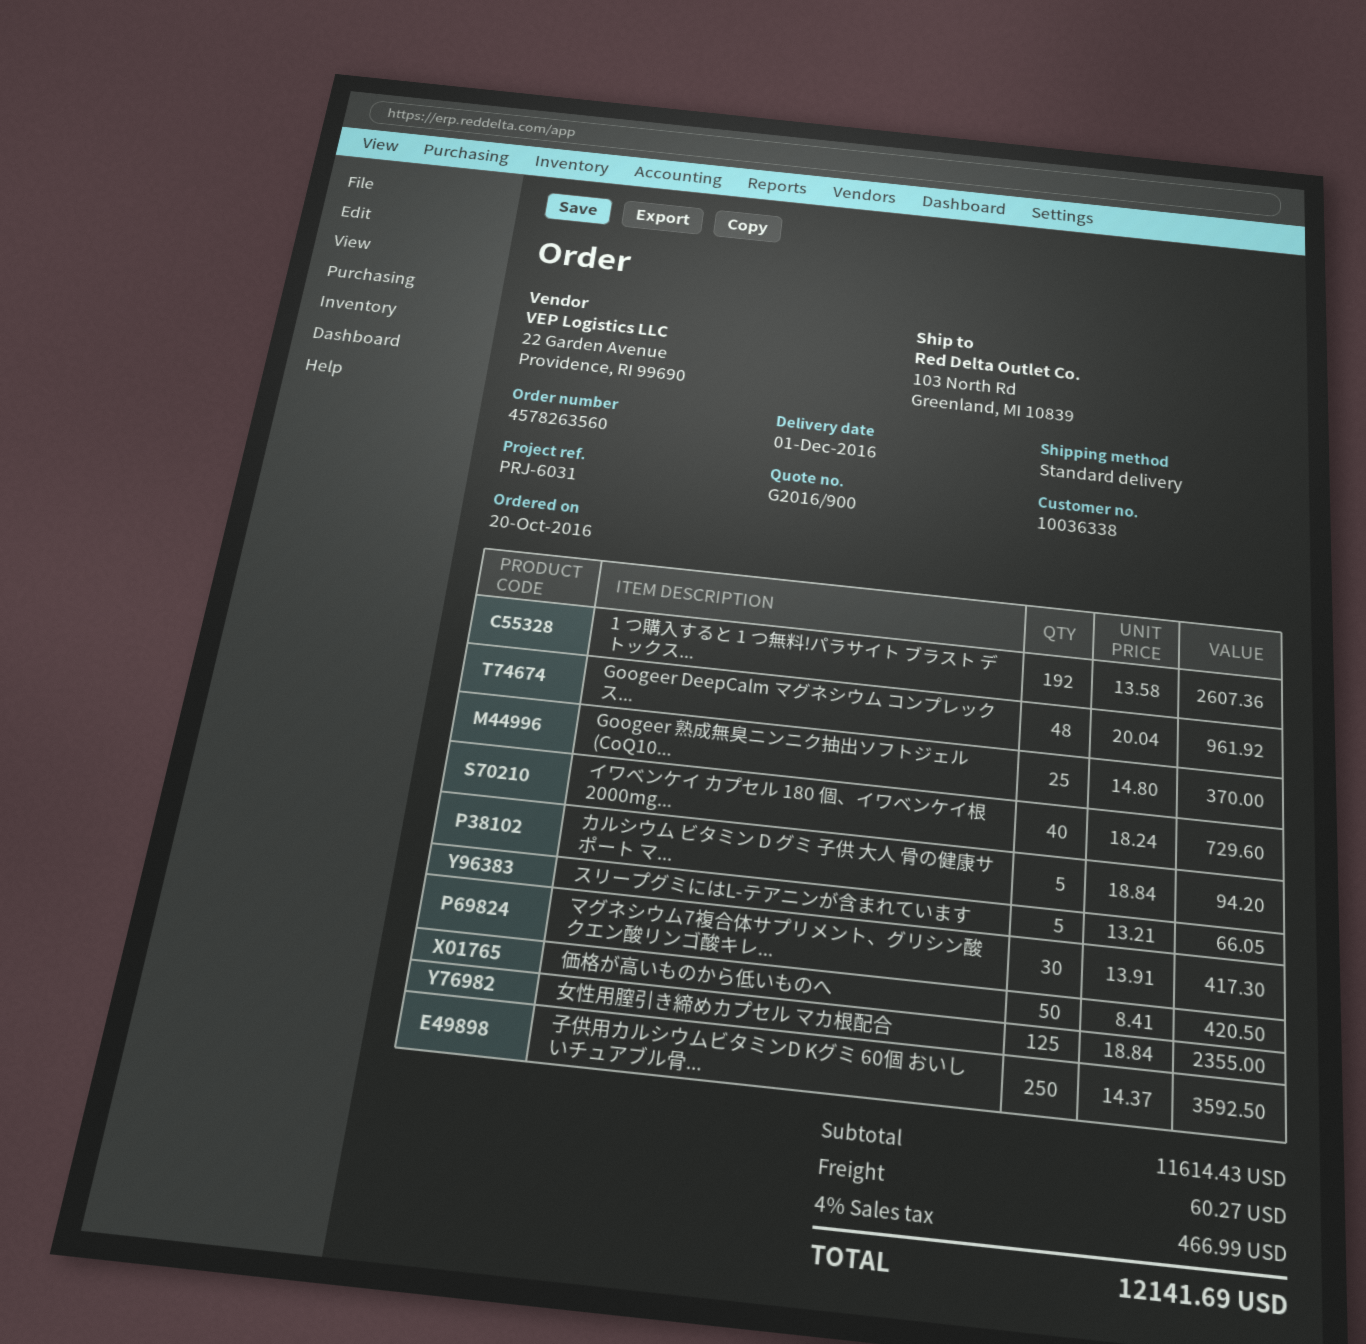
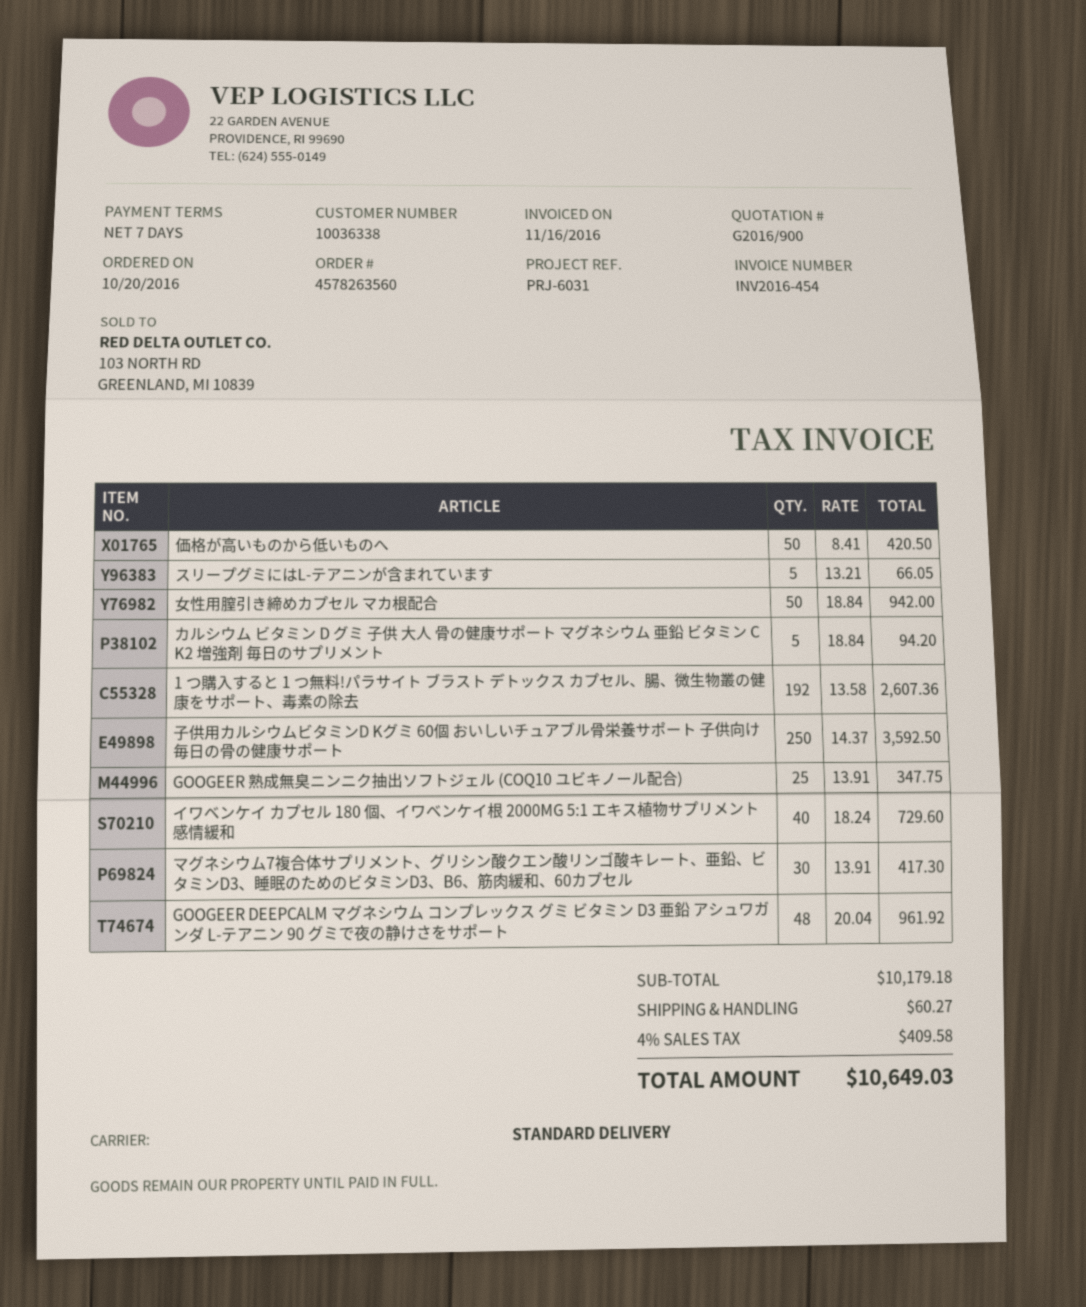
Googeer 熟成無臭ニンニク抽出ソフトジェル (CoQ10...: 25 x 14.80 = 370.00 -> 25 x 13.91 = 347.75
女性用膣引き締めカプセル マカ根配合: 125 x 18.84 = 2355.00 -> 50 x 18.84 = 942.00
subtotal: 11614.43 -> 10179.18
tax: 4% = 466.99 -> 4% = 409.58
total: 12141.69 -> 10649.03

